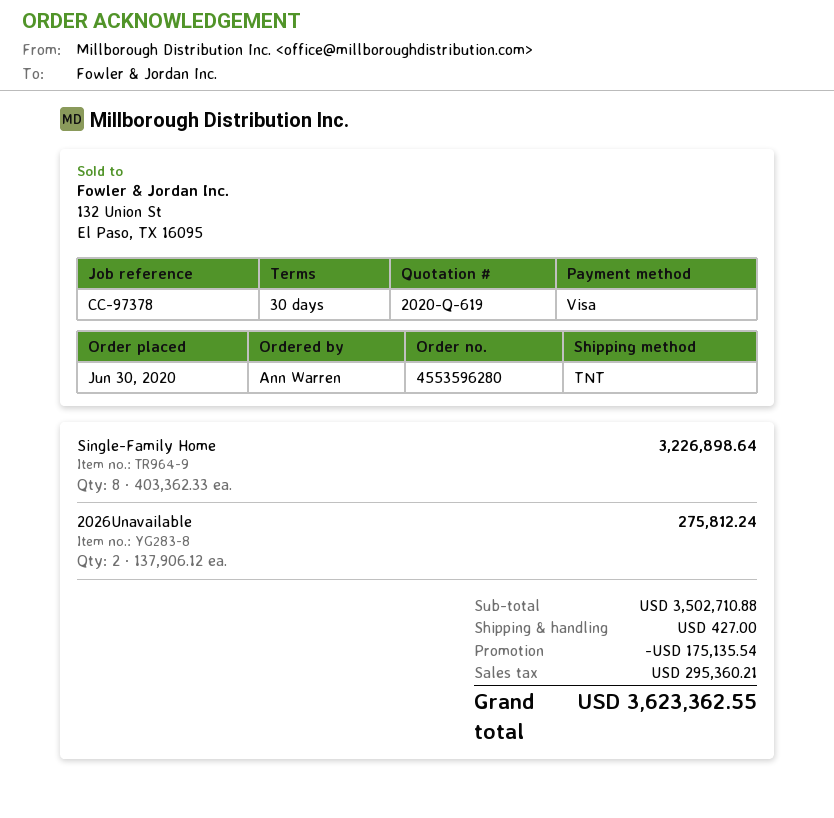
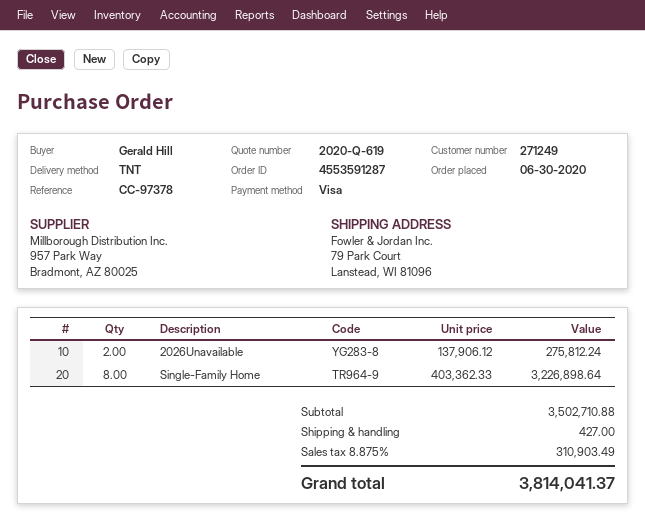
order number: 4553596280 -> 4553591287
ordered by: Ann Warren -> Gerald Hill
discount: 175135.54 -> none
tax: 295360.21 -> 310903.49
total: 3623362.55 -> 3814041.37

